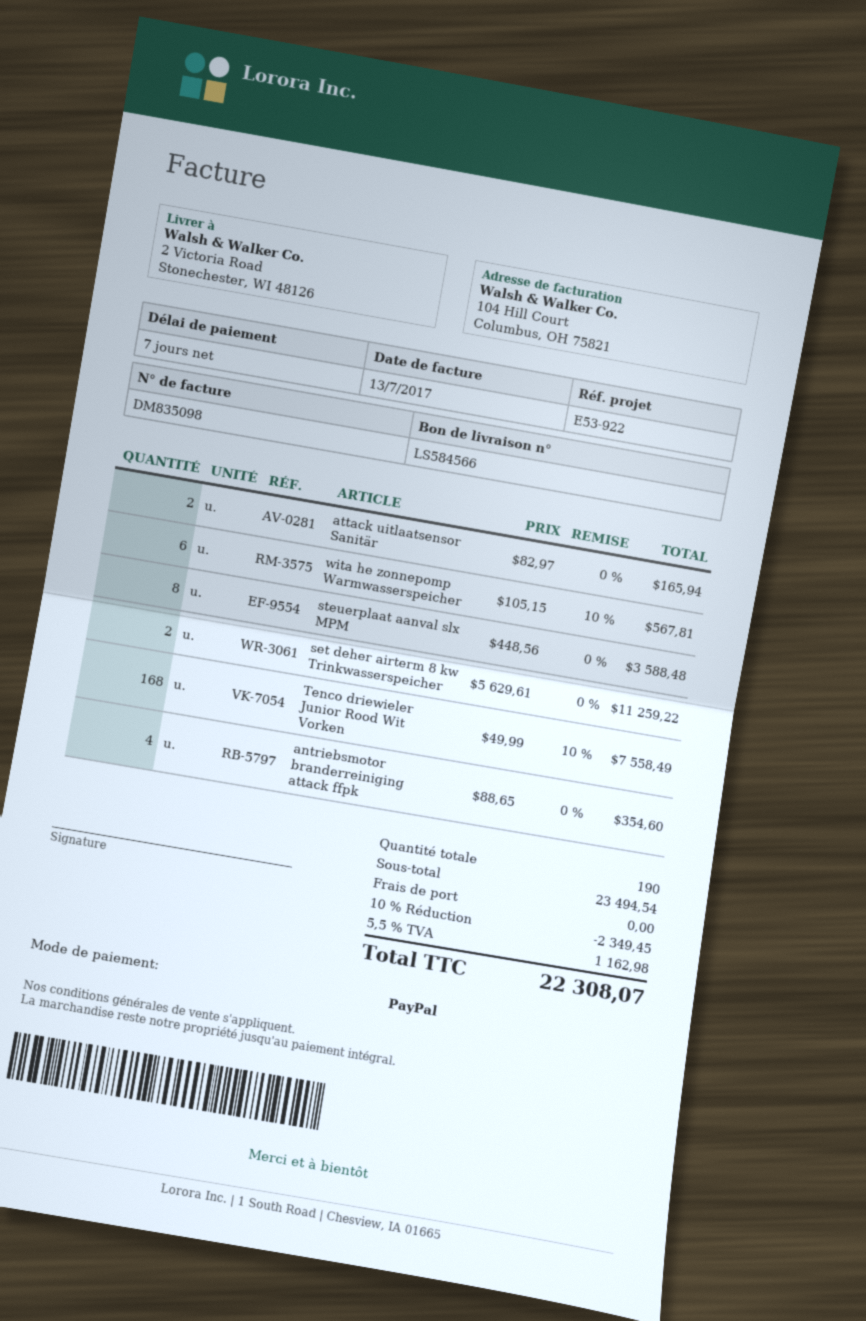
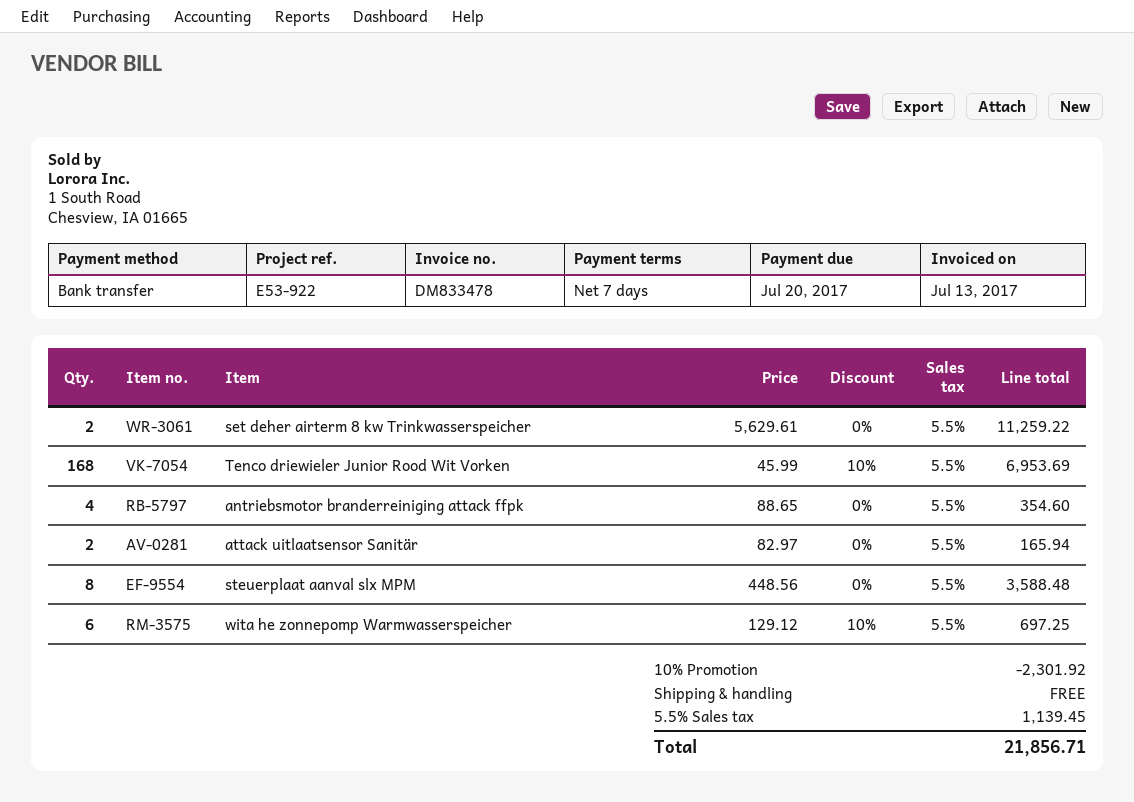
invoice number: DM835098 -> DM833478
payment method: PayPal -> bank transfer
wita he zonnepomp Warmwasserspeicher: 6 x 105.15 - 10% = 567.81 -> 6 x 129.12 - 10% = 697.25
Tenco driewieler Junior Rood Wit Vorken: 168 x 49.99 - 10% = 7558.49 -> 168 x 45.99 - 10% = 6953.69
discount: 10% = 2349.45 -> 10% = 2301.92
tax: 5.5% = 1162.98 -> 5.5% = 1139.45
total: 22308.07 -> 21856.71

